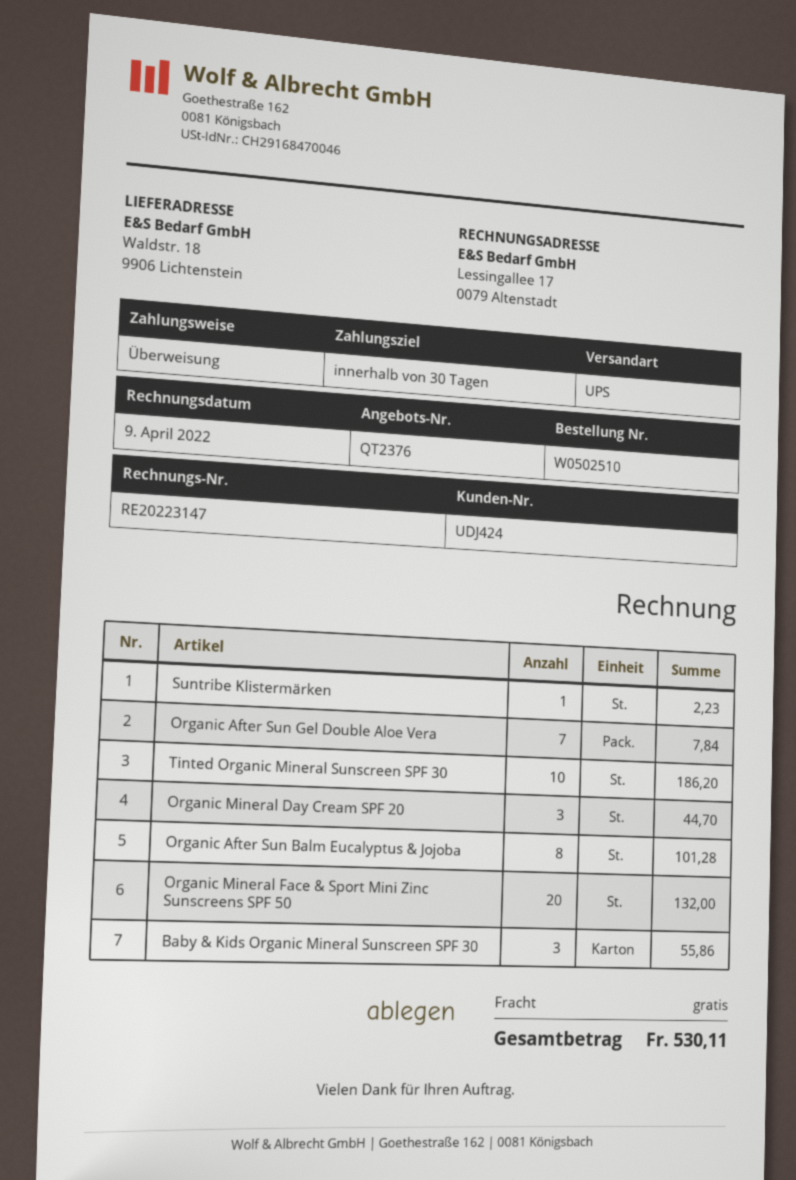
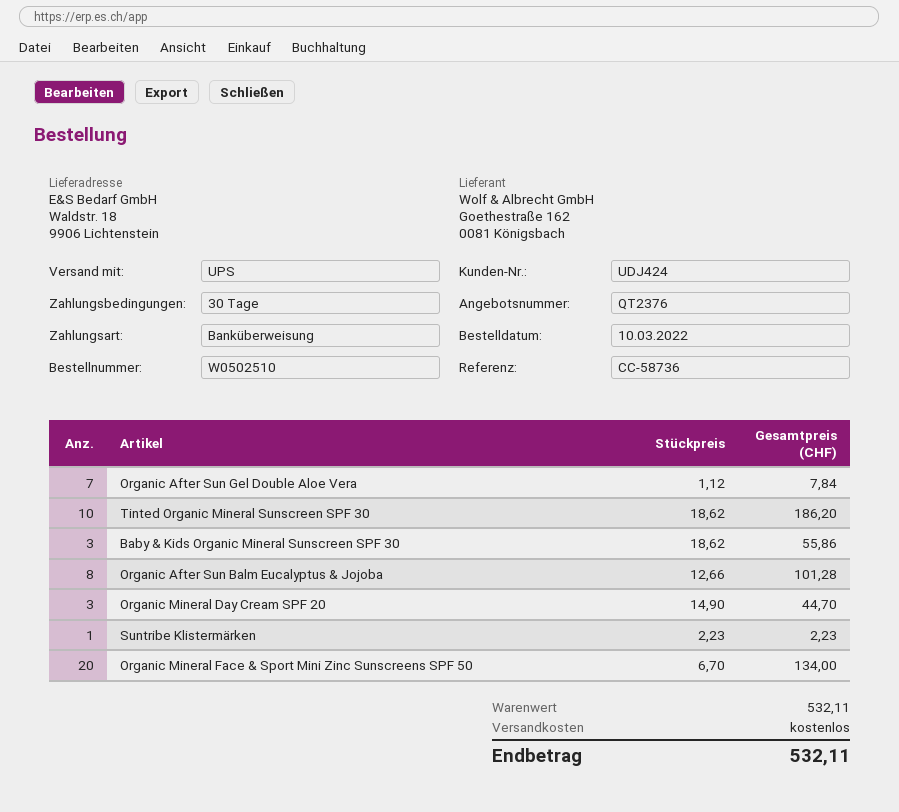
Organic Mineral Face & Sport Mini Zinc Sunscreens SPF 50: 20 for 132.00 -> 20 for 134.00
total: 530.11 -> 532.11

